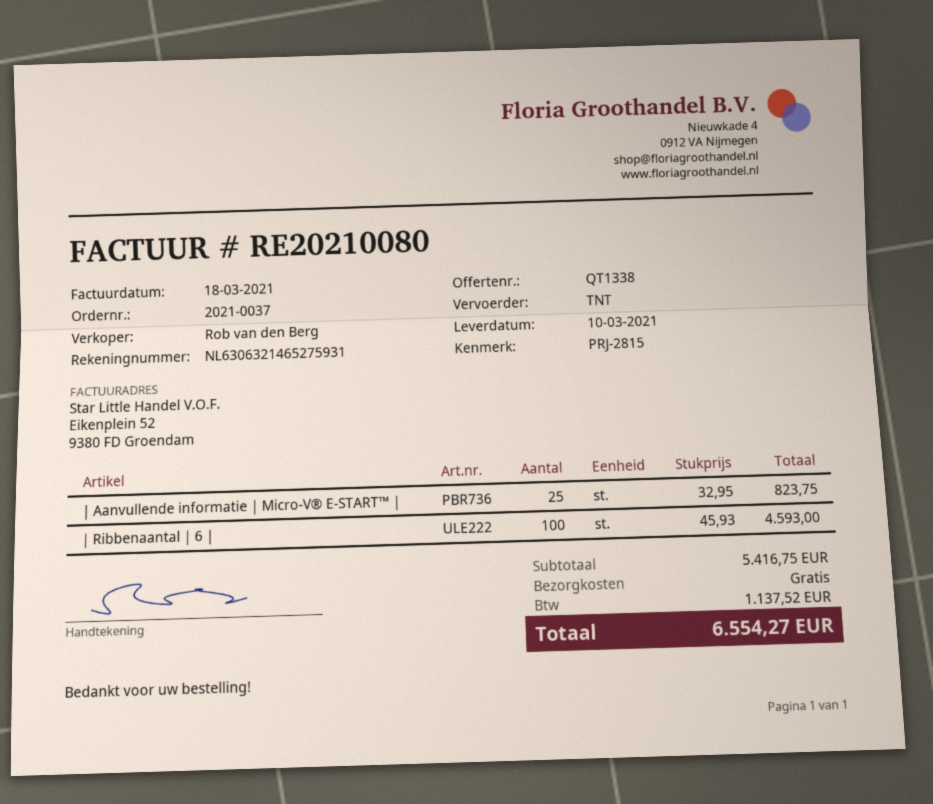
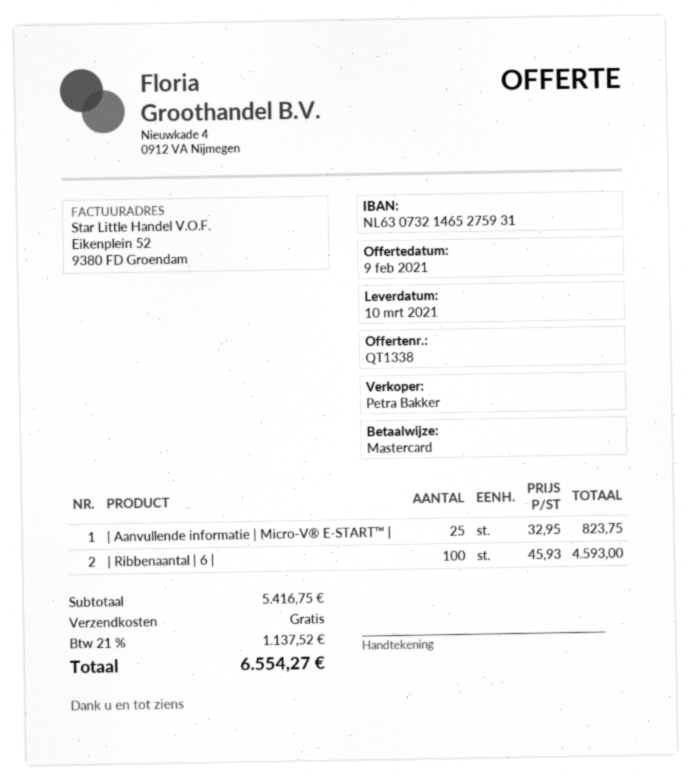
sales rep: Rob van den Berg -> Petra Bakker
bank account: NL6306321465275931 -> NL6307321465275931

